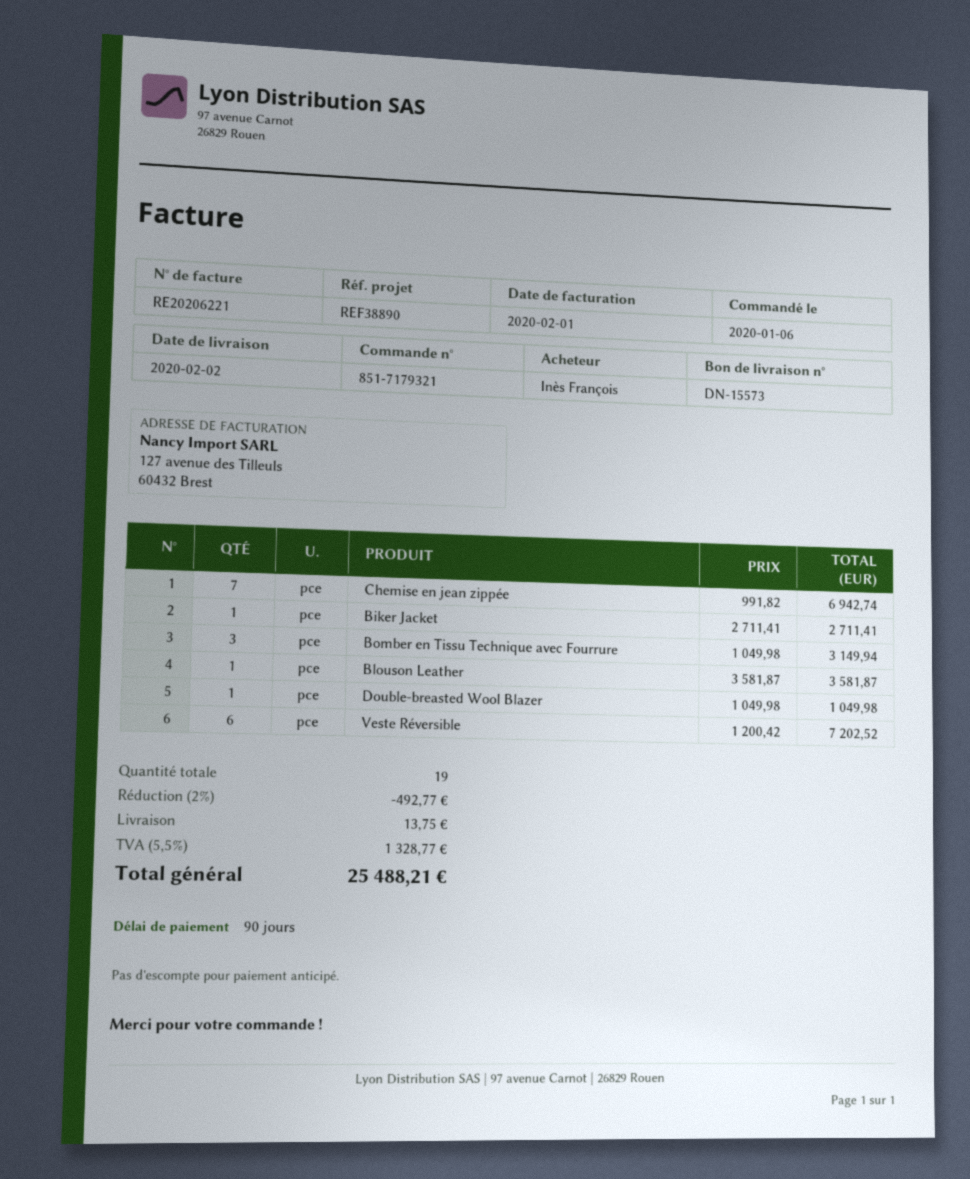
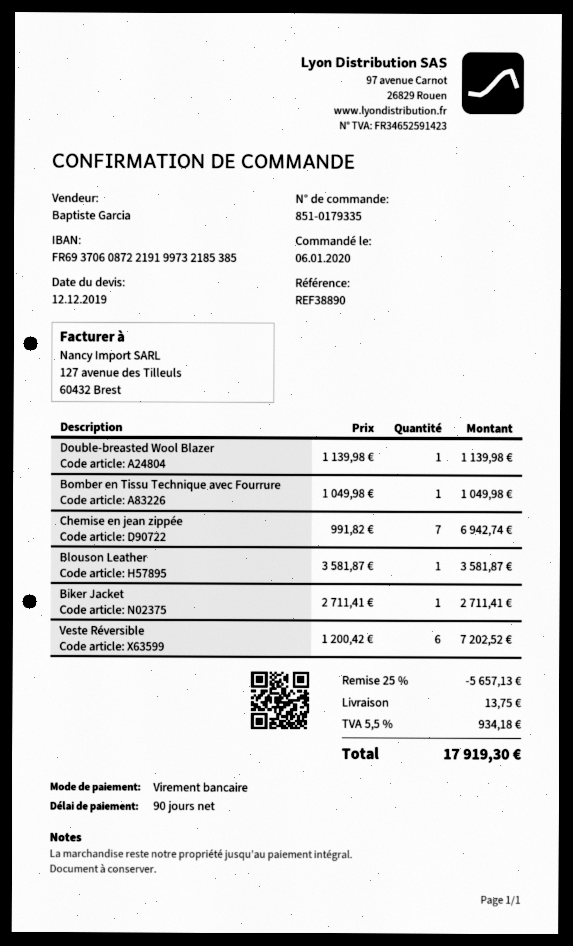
order number: 851-7179321 -> 851-0179335
Bomber en Tissu Technique avec Fourrure: 3 x 1049.98 = 3149.94 -> 1 x 1049.98 = 1049.98
Double-breasted Wool Blazer: 1 x 1049.98 = 1049.98 -> 1 x 1139.98 = 1139.98
discount: 2% = 492.77 -> 25% = 5657.13
tax: 5.5% = 1328.77 -> 5.5% = 934.18
total: 25488.21 -> 17919.30

